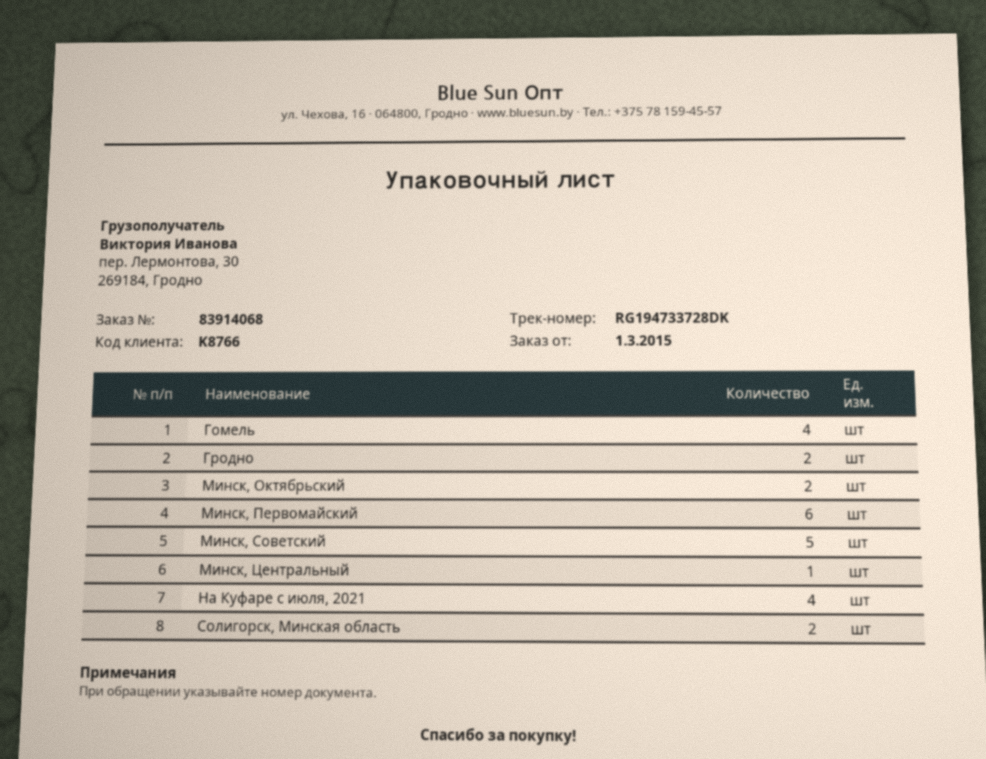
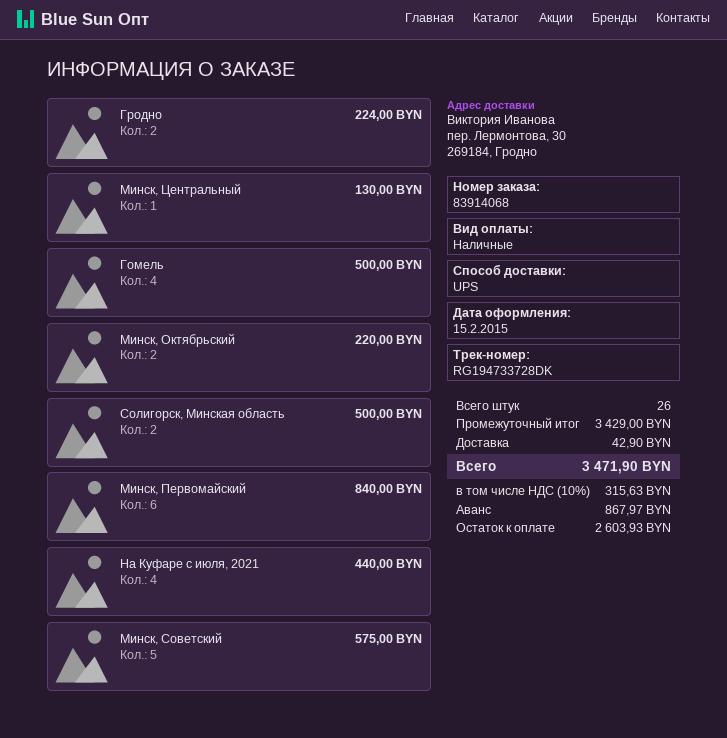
order date: 2015-03-01 -> 2015-02-15

